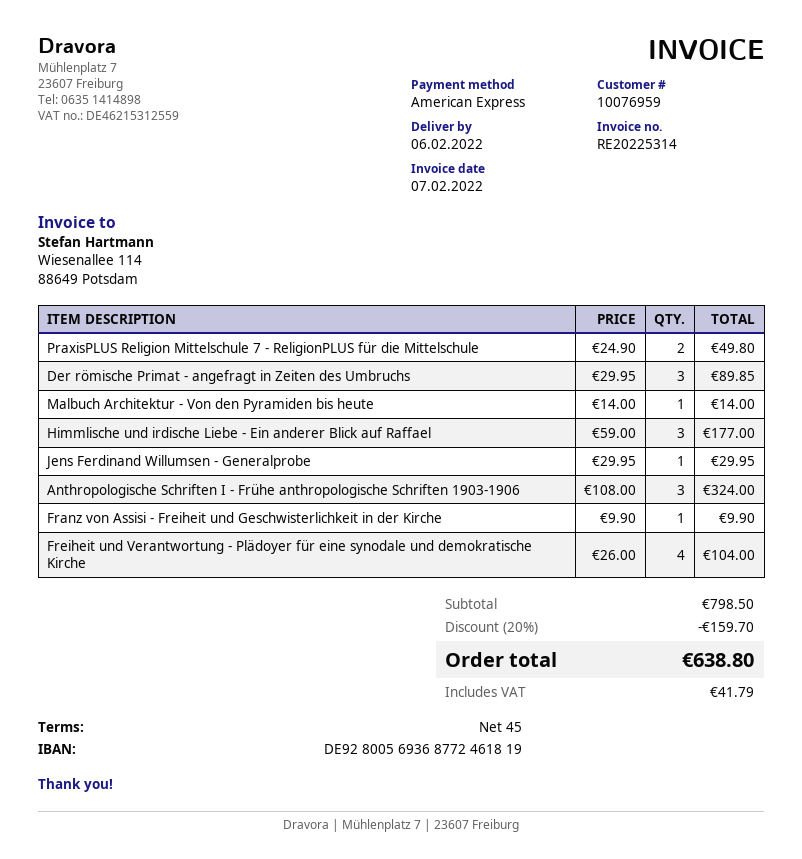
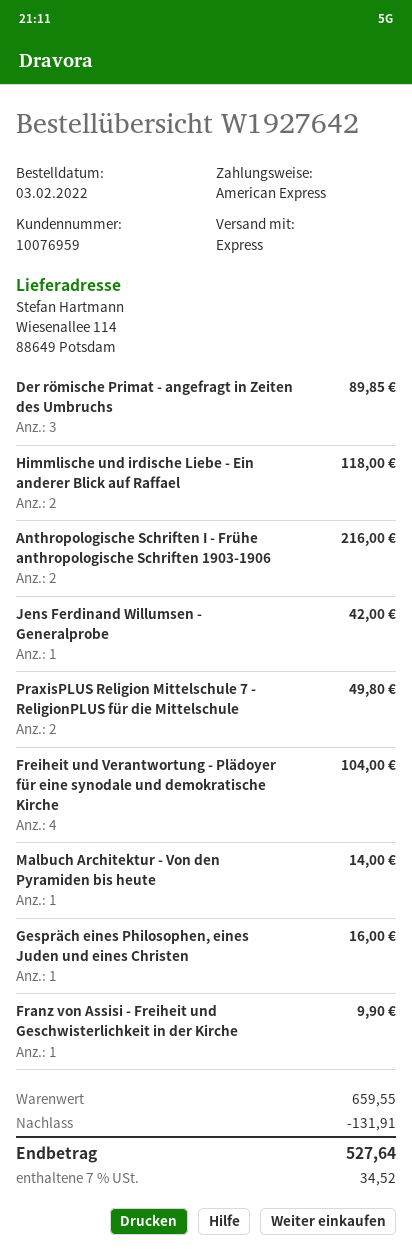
Himmlische und irdische Liebe - Ein anderer Blick auf Raffael: 3 for 177.00 -> 2 for 118.00
Jens Ferdinand Willumsen - Generalprobe: 1 for 29.95 -> 1 for 42.00
Anthropologische Schriften I - Frühe anthropologische Schriften 1903-1906: 3 for 324.00 -> 2 for 216.00
Gespräch eines Philosophen, eines Juden und eines Christen: none -> 1 for 16.00
subtotal: 798.50 -> 659.55
discount: 159.70 -> 131.91
tax: 41.79 -> 34.52
total: 638.80 -> 527.64

